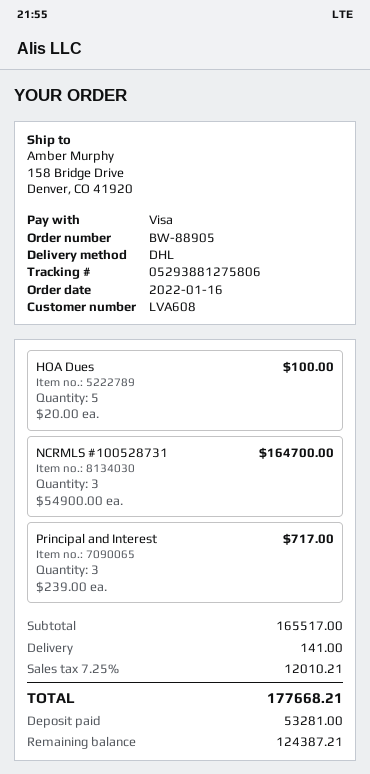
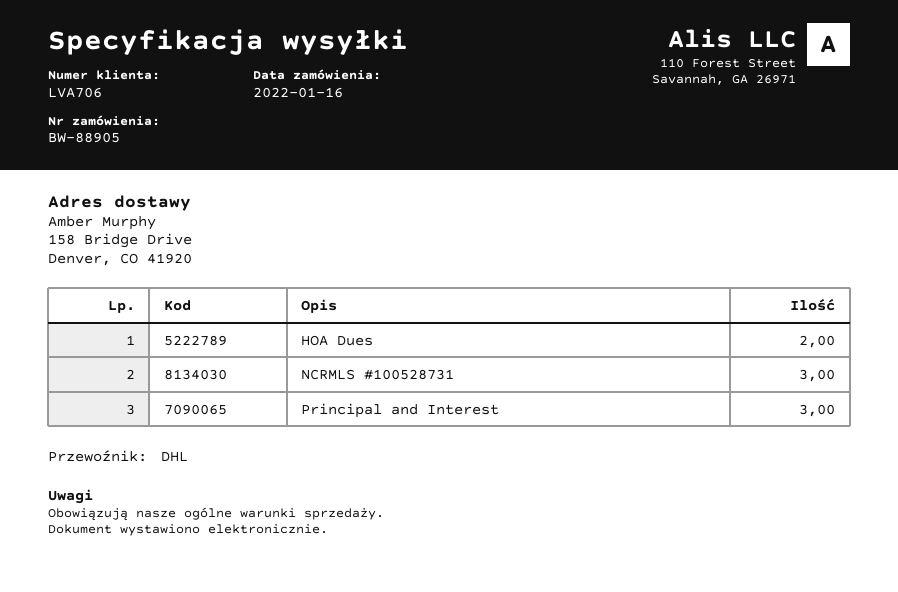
customer number: LVA608 -> LVA706
HOA Dues: 5 -> 2

